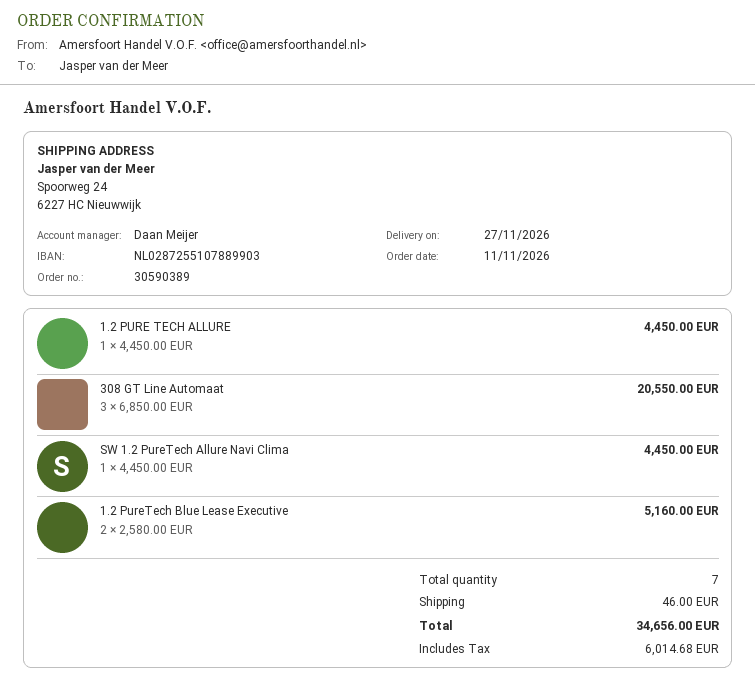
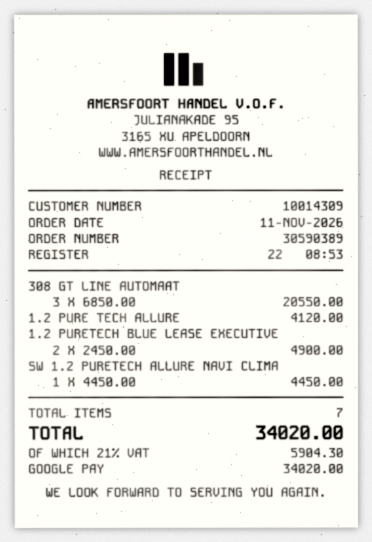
1.2 PURE TECH ALLURE: 1 x 4450.00 = 4450.00 -> 1 x 4120.00 = 4120.00
1.2 PureTech Blue Lease Executive: 2 x 2580.00 = 5160.00 -> 2 x 2450.00 = 4900.00
shipping: 46.00 -> none
tax: 6014.68 -> 5904.30
total: 34656.00 -> 34020.00

